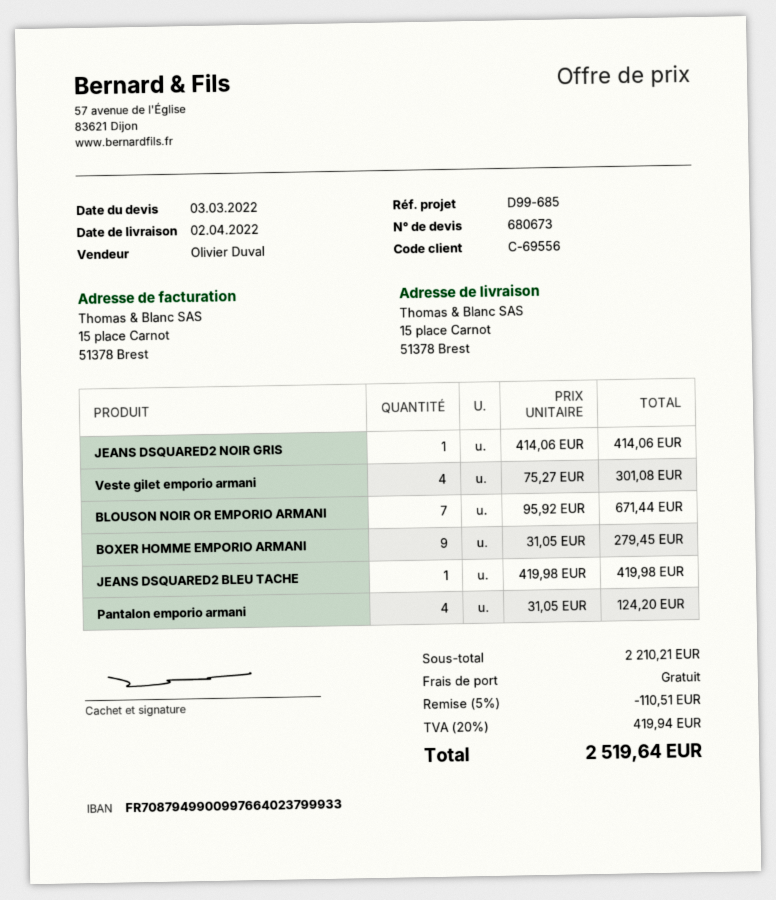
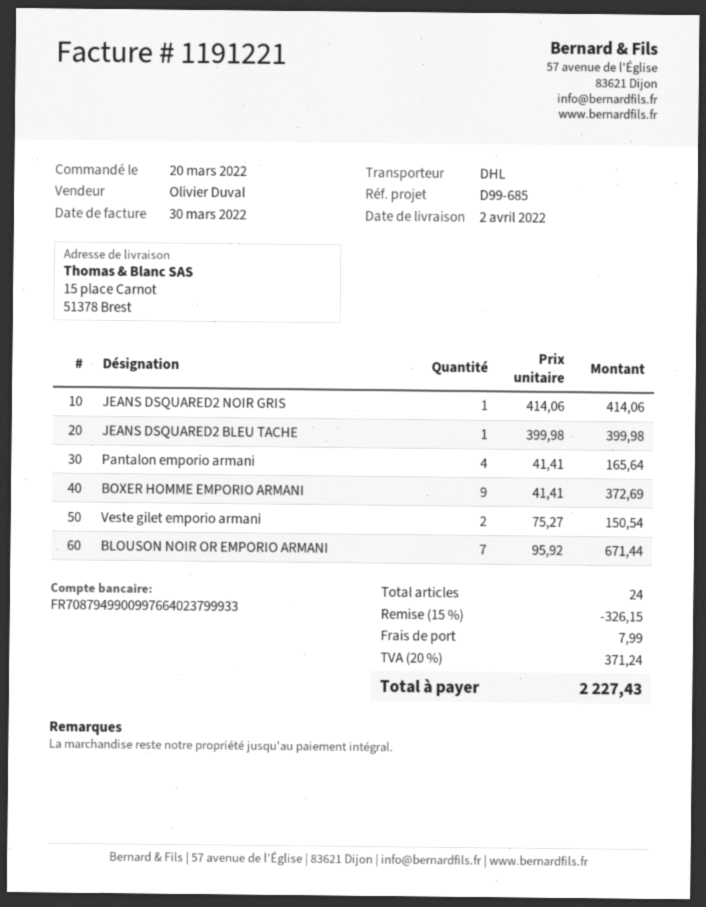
Veste gilet emporio armani: 4 x 75.27 = 301.08 -> 2 x 75.27 = 150.54
BOXER HOMME EMPORIO ARMANI: 9 x 31.05 = 279.45 -> 9 x 41.41 = 372.69
JEANS DSQUARED2 BLEU TACHE: 1 x 419.98 = 419.98 -> 1 x 399.98 = 399.98
Pantalon emporio armani: 4 x 31.05 = 124.20 -> 4 x 41.41 = 165.64
discount: 5% = 110.51 -> 15% = 326.15
shipping: 0.00 -> 7.99
tax: 20% = 419.94 -> 20% = 371.24
total: 2519.64 -> 2227.43

